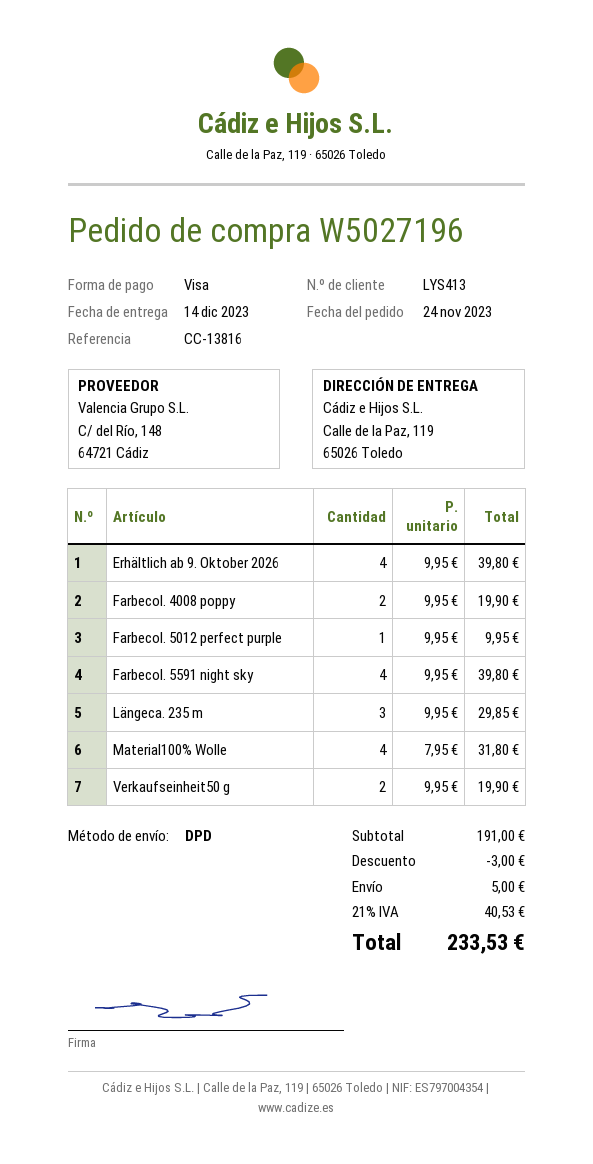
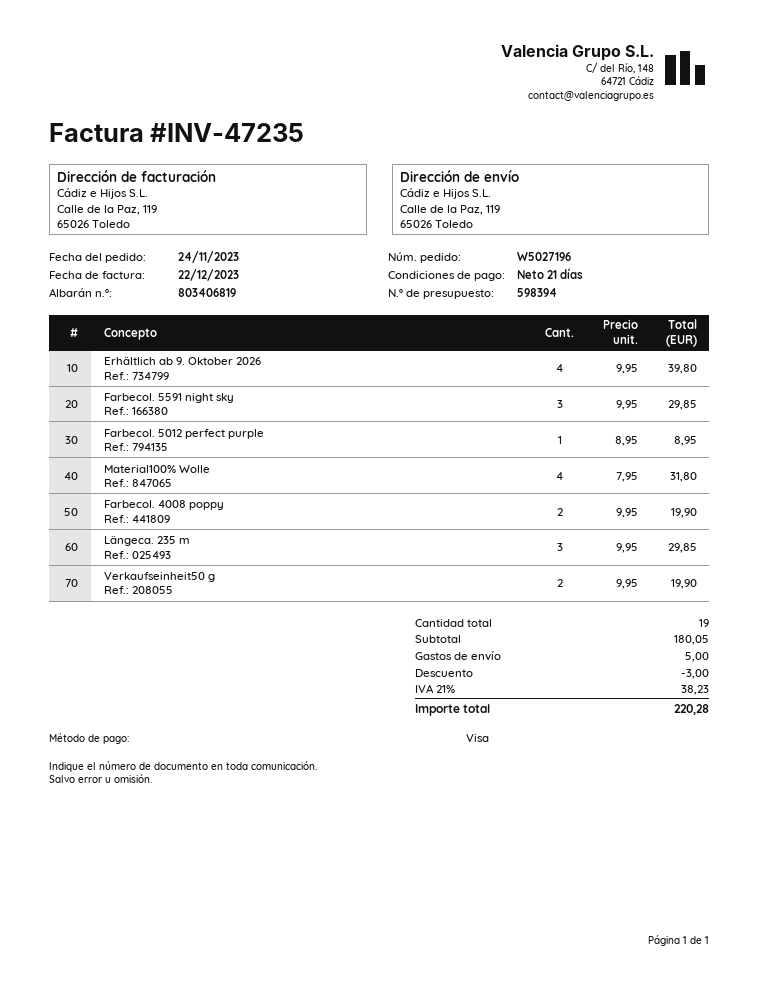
Farbecol. 5012 perfect purple: 1 x 9.95 = 9.95 -> 1 x 8.95 = 8.95
Farbecol. 5591 night sky: 4 x 9.95 = 39.80 -> 3 x 9.95 = 29.85
subtotal: 191.00 -> 180.05
tax: 21% = 40.53 -> 21% = 38.23
total: 233.53 -> 220.28

